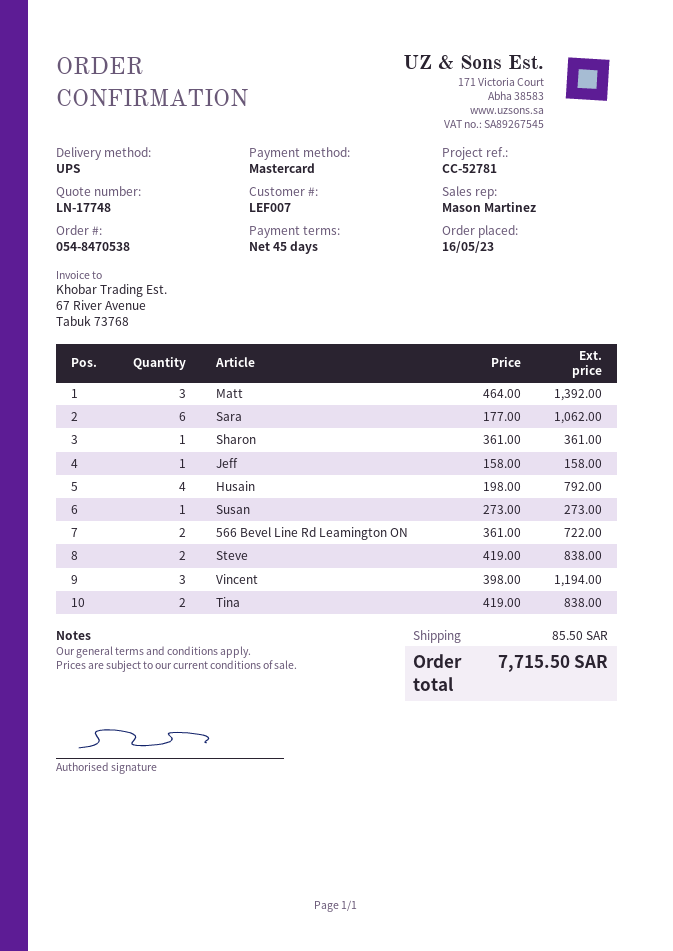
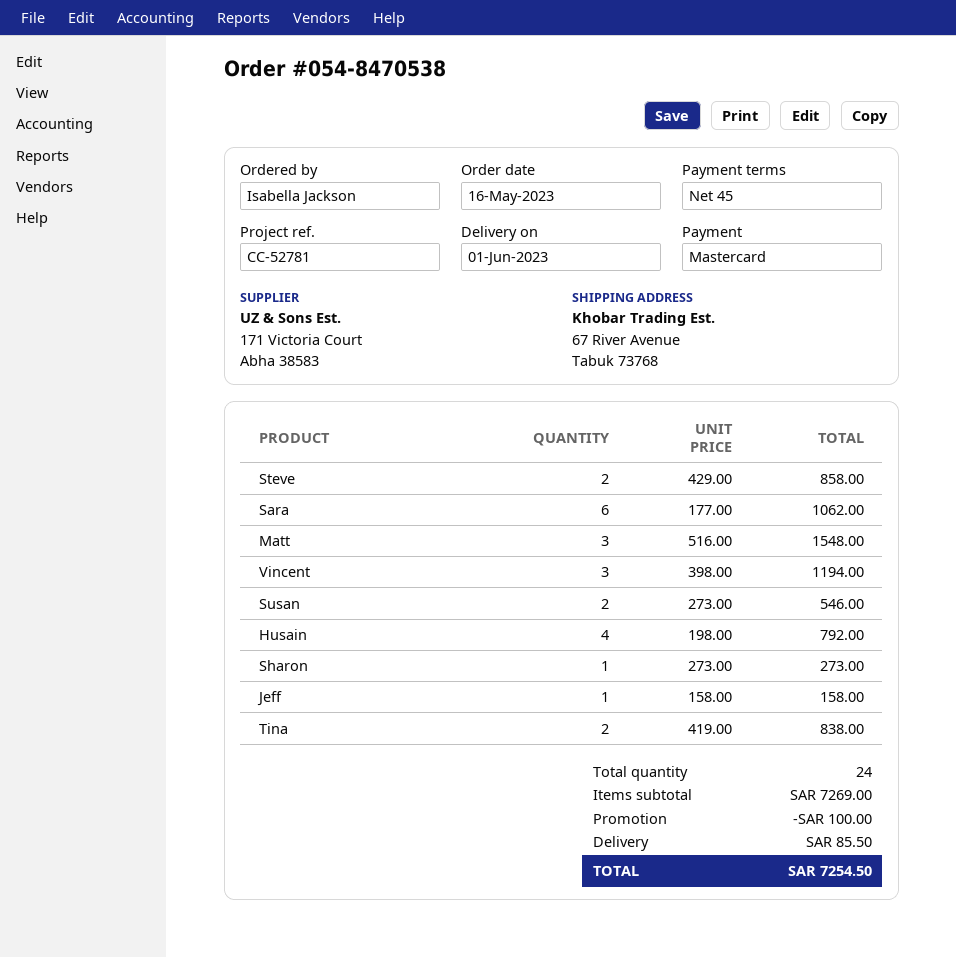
Matt: 3 x 464.00 = 1392.00 -> 3 x 516.00 = 1548.00
Sharon: 1 x 361.00 = 361.00 -> 1 x 273.00 = 273.00
Susan: 1 x 273.00 = 273.00 -> 2 x 273.00 = 546.00
566 Bevel Line Rd Leamington ON: 2 x 361.00 = 722.00 -> none
Steve: 2 x 419.00 = 838.00 -> 2 x 429.00 = 858.00
discount: none -> 100.00
total: 7715.50 -> 7254.50

